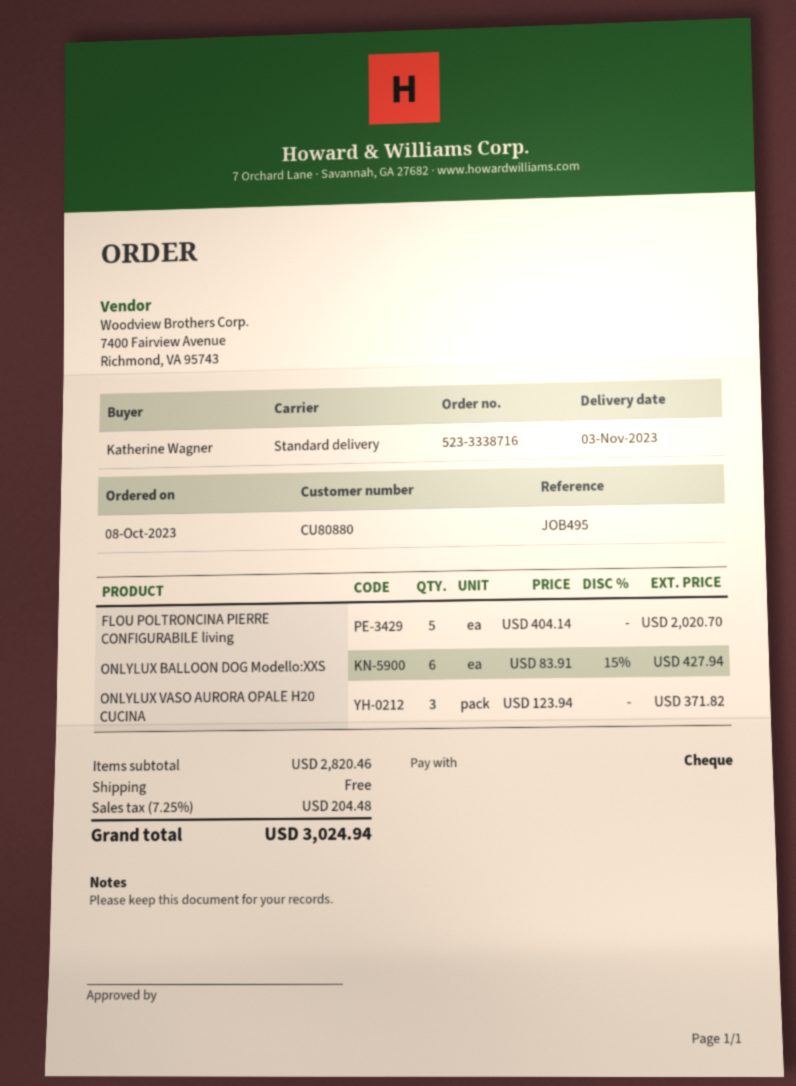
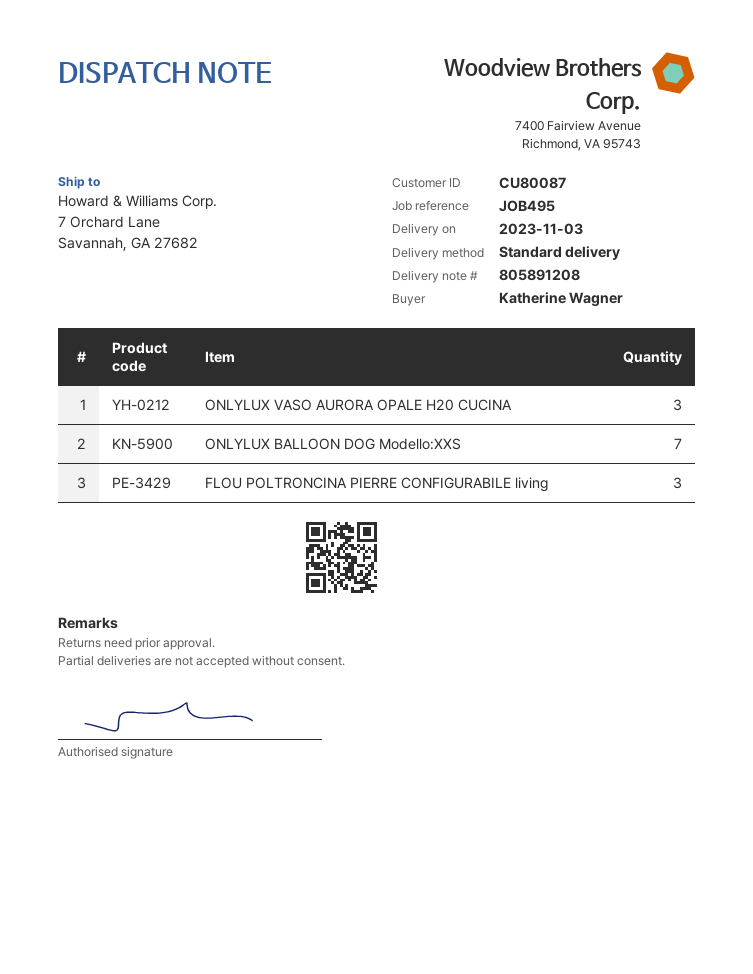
customer number: CU80880 -> CU80087
FLOU POLTRONCINA PIERRE CONFIGURABILE living: 5 -> 3
ONLYLUX BALLOON DOG Modello:XXS: 6 -> 7

